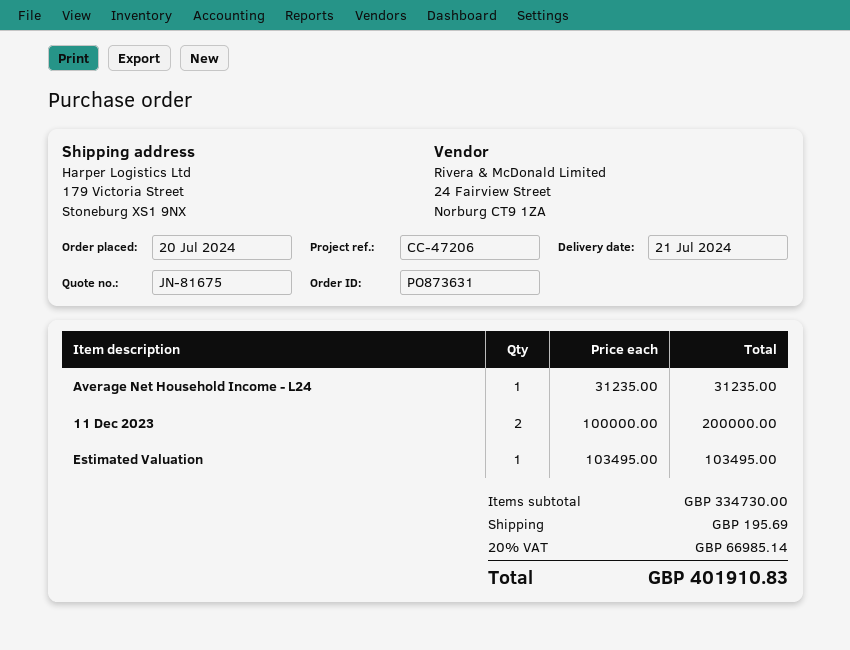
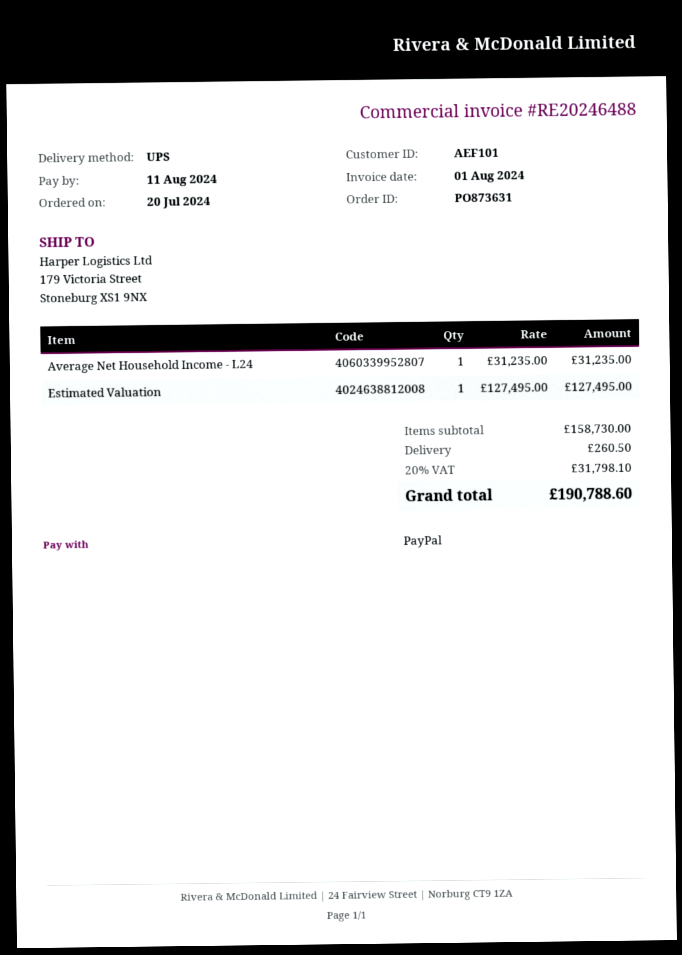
11 Dec 2023: 2 x 100000.00 = 200000.00 -> none
Estimated Valuation: 1 x 103495.00 = 103495.00 -> 1 x 127495.00 = 127495.00
subtotal: 334730.00 -> 158730.00
shipping: 195.69 -> 260.50
tax: 20% = 66985.14 -> 20% = 31798.10
total: 401910.83 -> 190788.60

